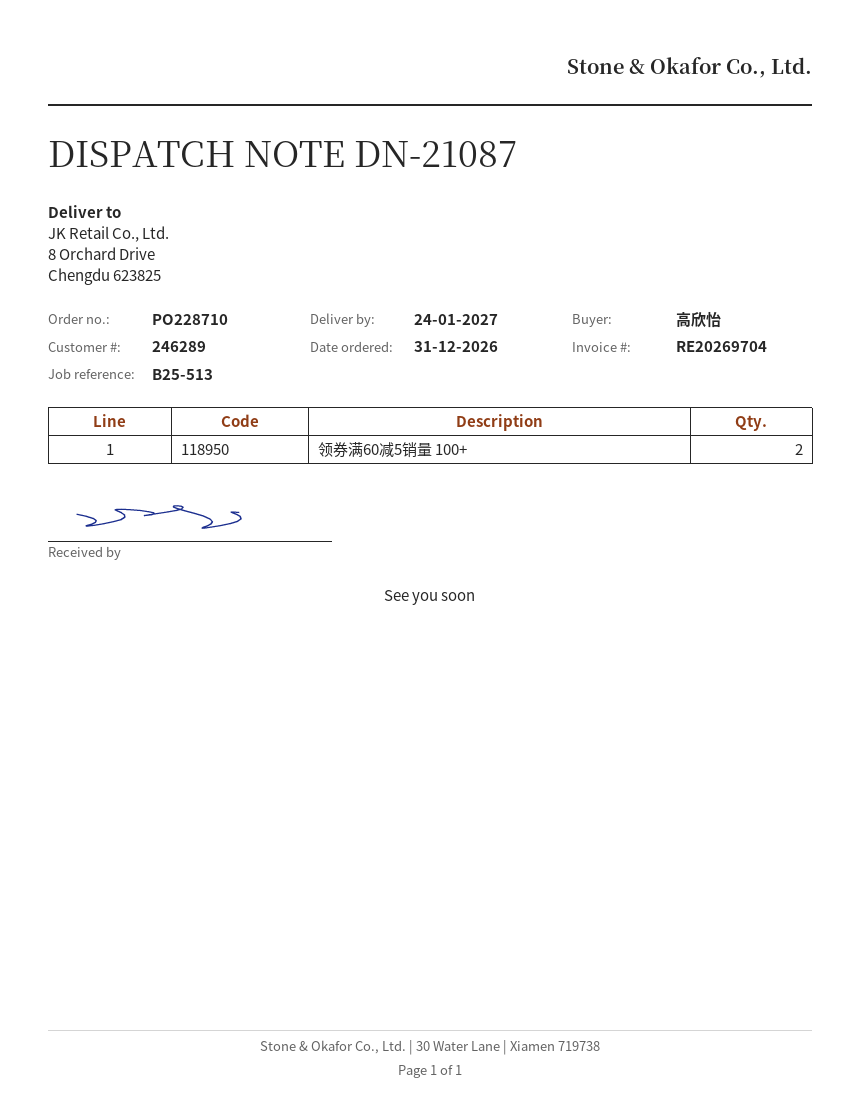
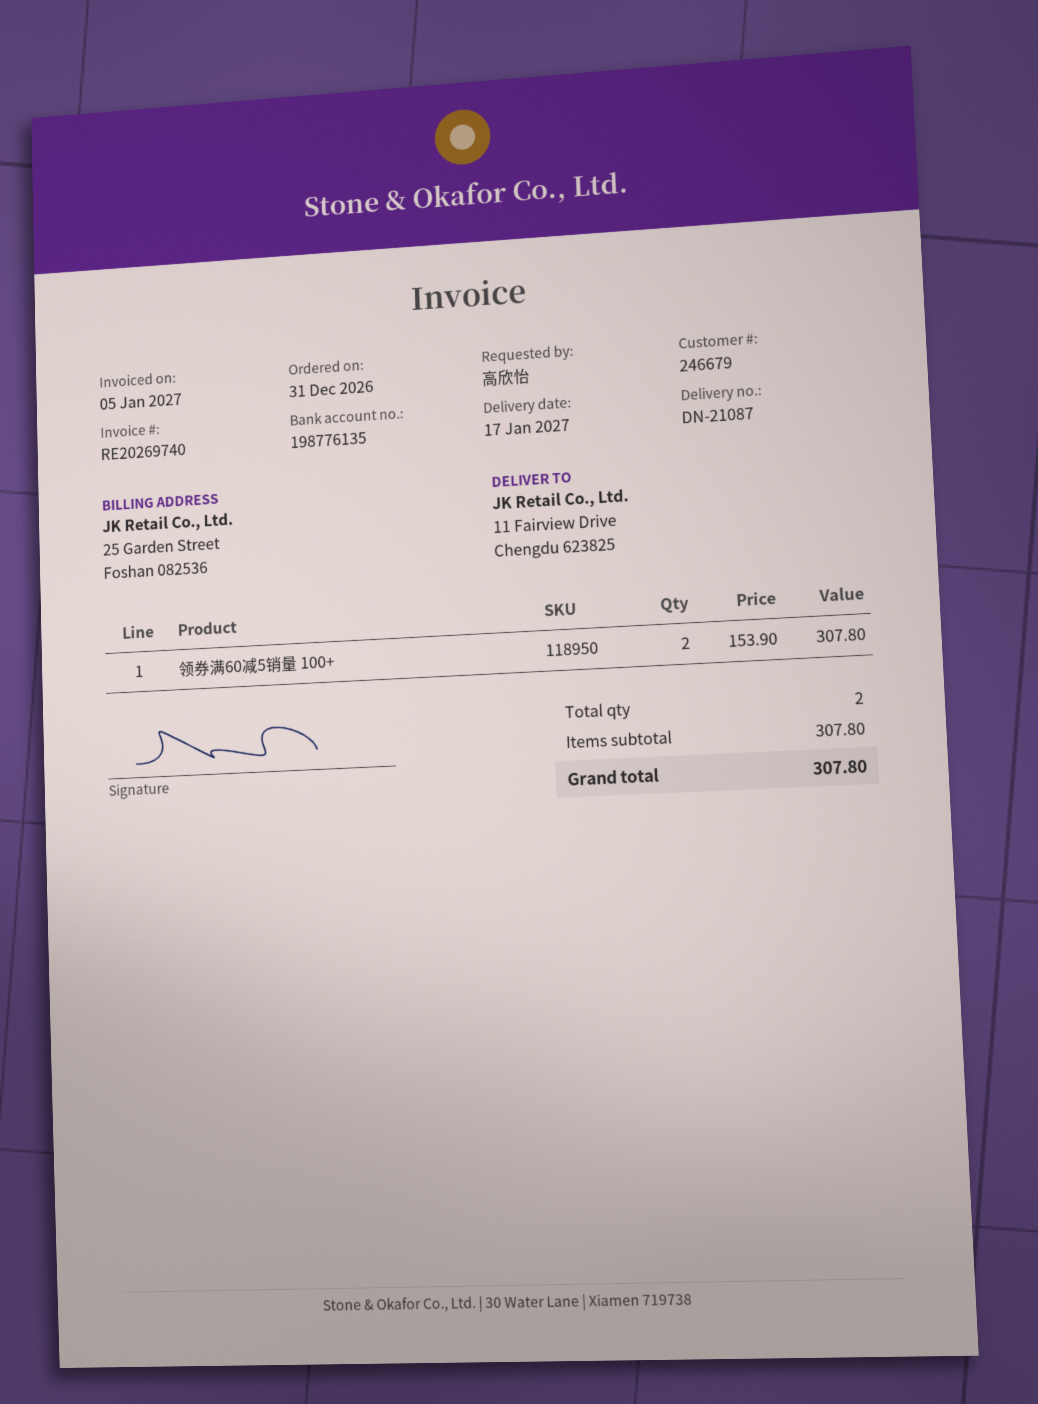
delivery date: 2027-01-24 -> 2027-01-17
invoice number: RE20269704 -> RE20269740
customer number: 246289 -> 246679
ship to: 8 Orchard Drive, Chengdu 623825 -> 11 Fairview Drive, Chengdu 623825

